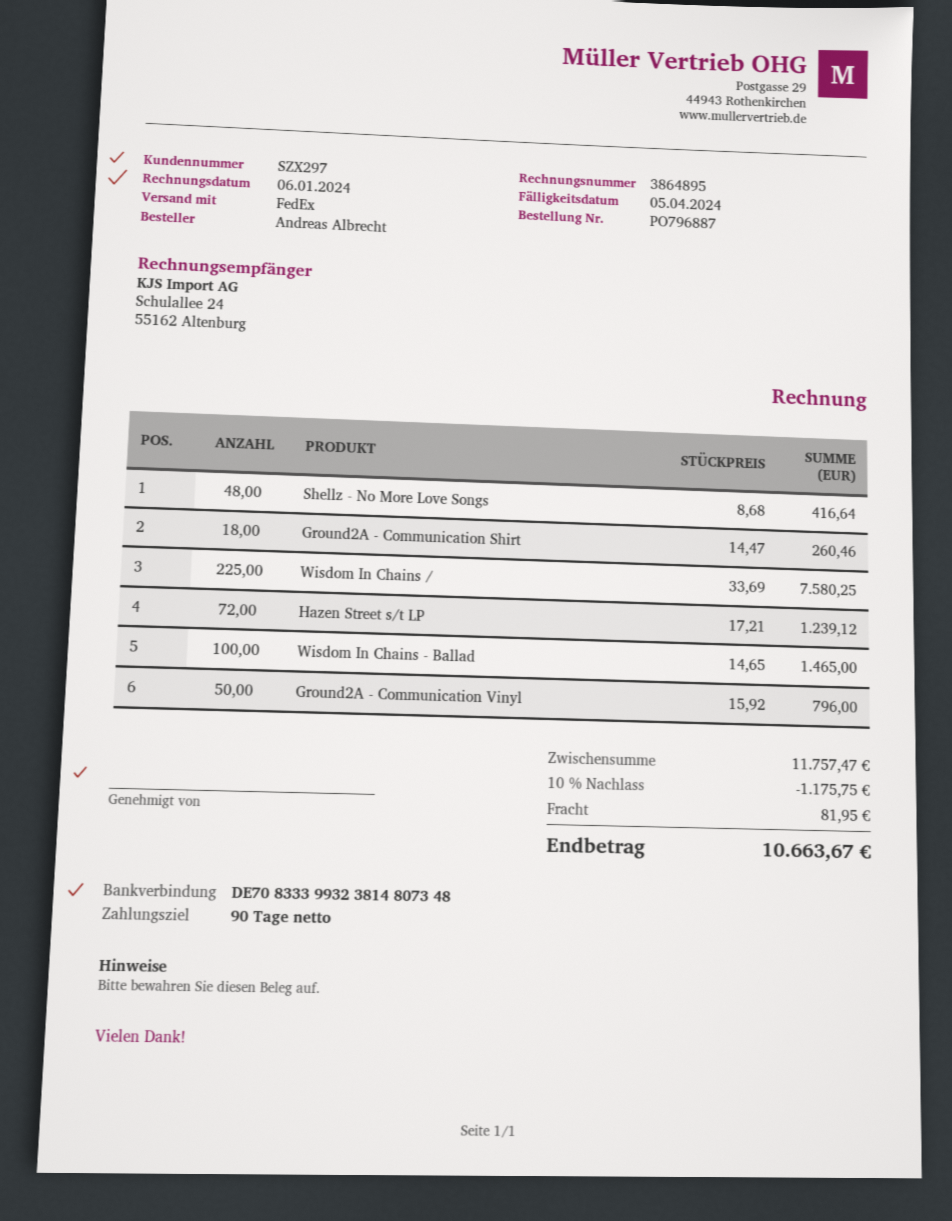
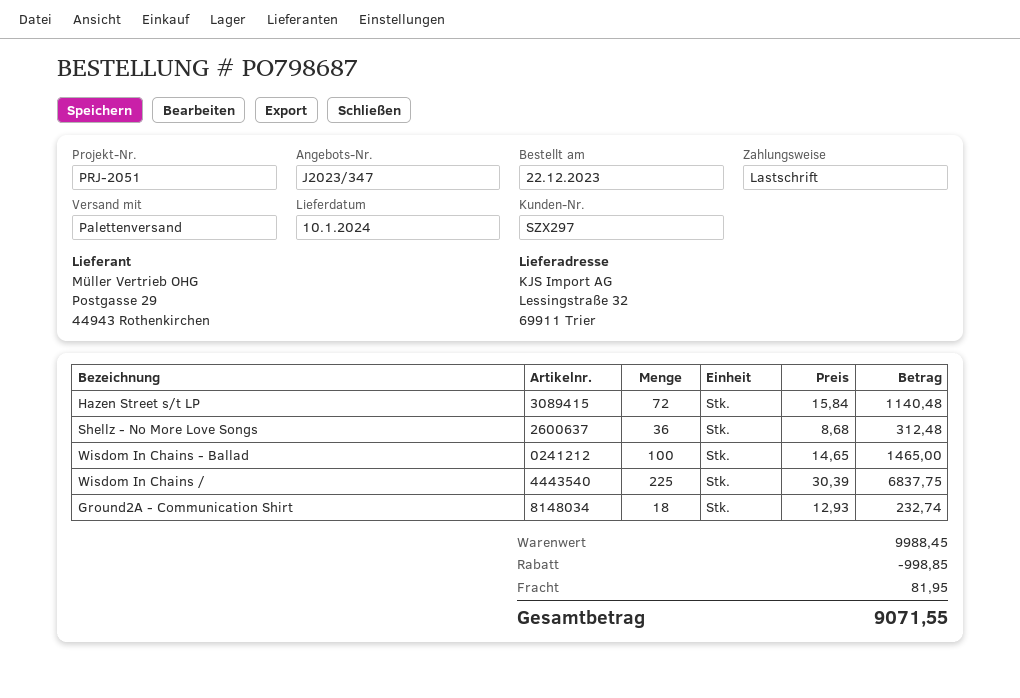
order number: PO796887 -> PO798687
shipping method: FedEx -> pallet freight
Shellz - No More Love Songs: 48 x 8.68 = 416.64 -> 36 x 8.68 = 312.48
Ground2A - Communication Shirt: 18 x 14.47 = 260.46 -> 18 x 12.93 = 232.74
Wisdom In Chains /: 225 x 33.69 = 7580.25 -> 225 x 30.39 = 6837.75
Hazen Street s/t LP: 72 x 17.21 = 1239.12 -> 72 x 15.84 = 1140.48
Ground2A - Communication Vinyl: 50 x 15.92 = 796.00 -> none
subtotal: 11757.47 -> 9988.45
discount: 1175.75 -> 998.85
total: 10663.67 -> 9071.55

